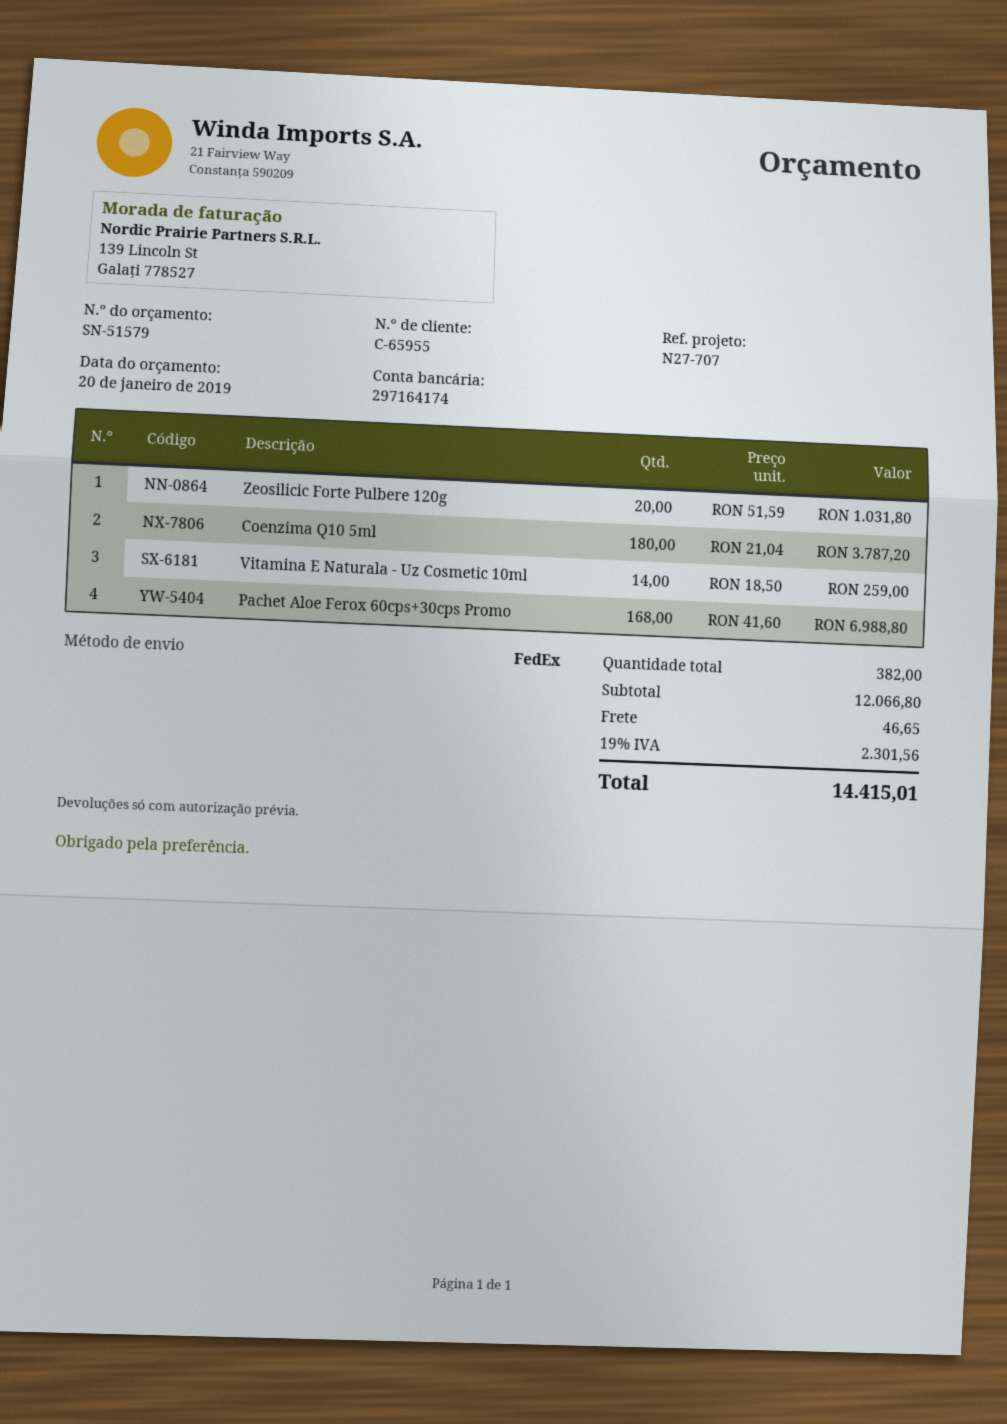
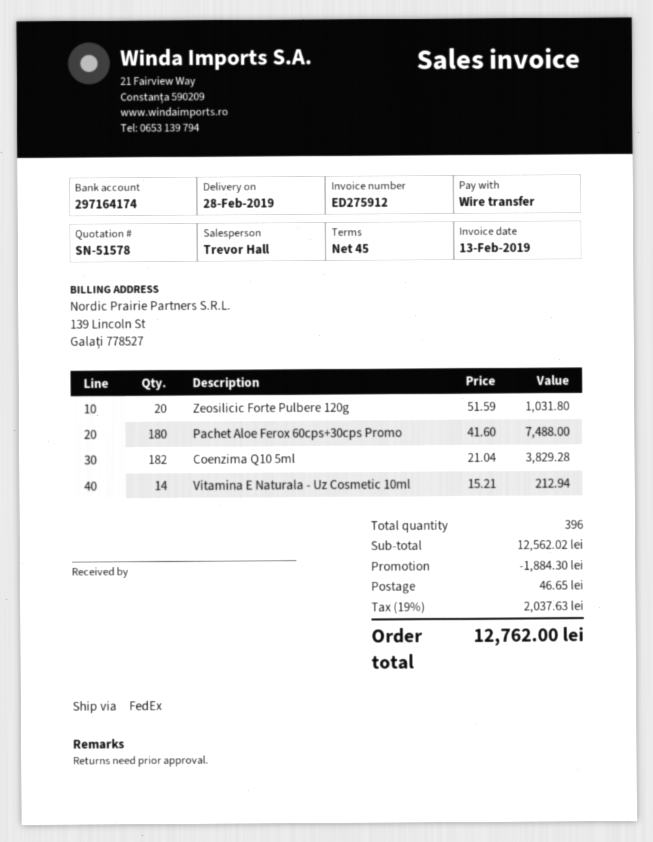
quote number: SN-51579 -> SN-51578
Coenzima Q10 5ml: 180 x 21.04 = 3787.20 -> 182 x 21.04 = 3829.28
Vitamina E Naturala - Uz Cosmetic 10ml: 14 x 18.50 = 259.00 -> 14 x 15.21 = 212.94
Pachet Aloe Ferox 60cps+30cps Promo: 168 x 41.60 = 6988.80 -> 180 x 41.60 = 7488.00
total quantity: 382 -> 396
subtotal: 12066.80 -> 12562.02
discount: none -> 1884.30
tax: 19% = 2301.56 -> 19% = 2037.63
total: 14415.01 -> 12762.00

